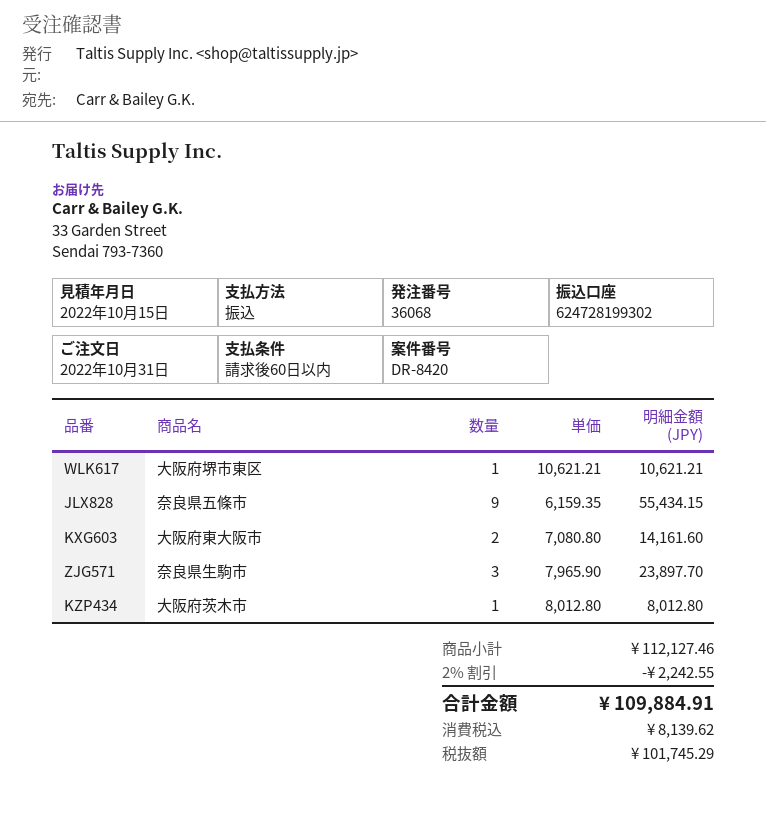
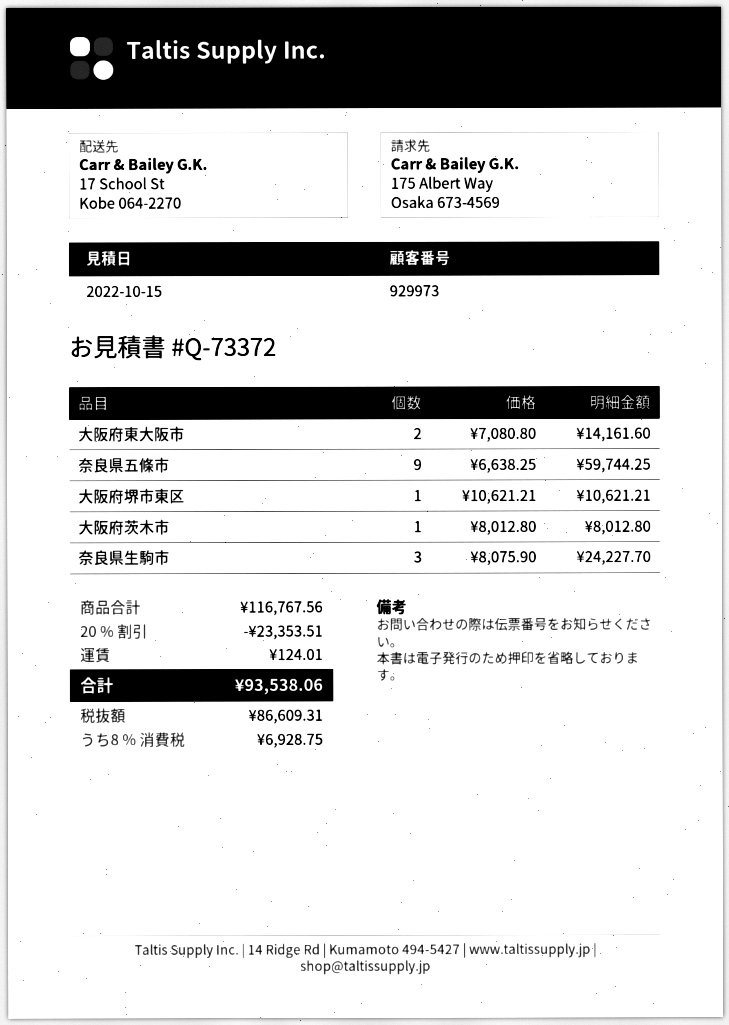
ship to: 33 Garden Street, Sendai 793-7360 -> 17 School St, Kobe 064-2270
奈良県五條市: 9 x 6159.35 = 55434.15 -> 9 x 6638.25 = 59744.25
奈良県生駒市: 3 x 7965.90 = 23897.70 -> 3 x 8075.90 = 24227.70
subtotal: 112127.46 -> 116767.56
discount: 2% = 2242.55 -> 20% = 23353.51
shipping: none -> 124.01
net: 101745.29 -> 86609.31
tax: 8139.62 -> 6928.75
total: 109884.91 -> 93538.06

